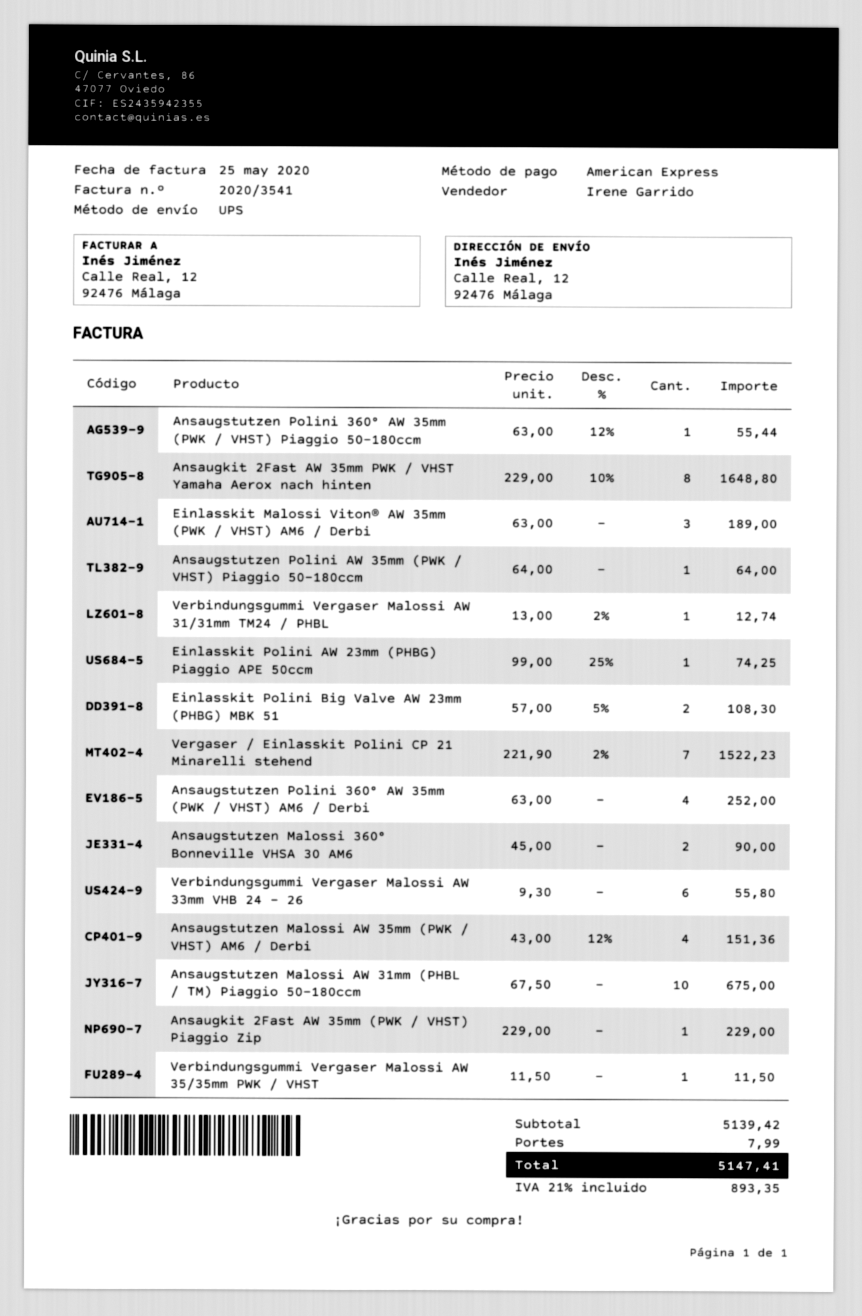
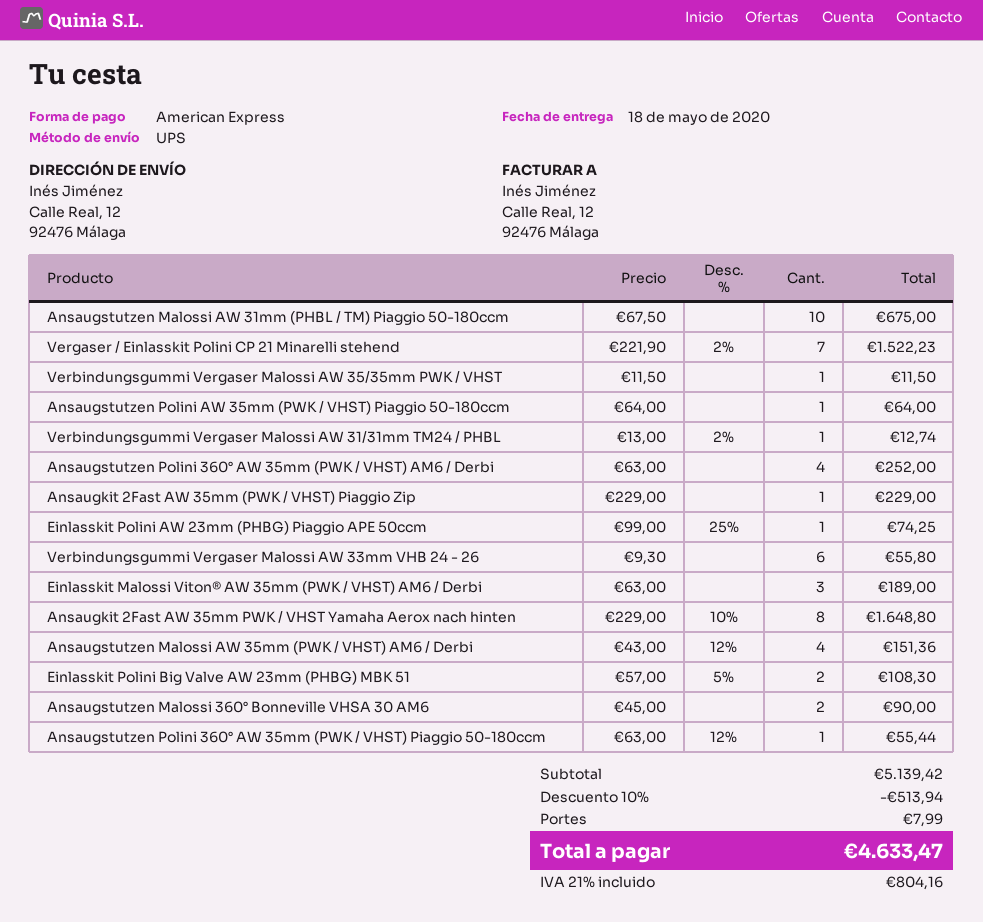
discount: none -> 10% = 513.94
tax: 21% = 893.35 -> 21% = 804.16
total: 5147.41 -> 4633.47

